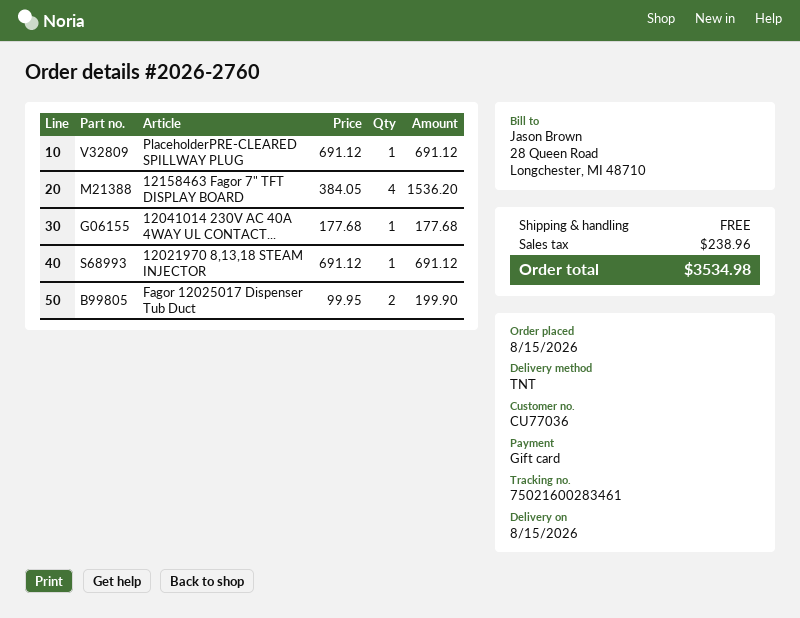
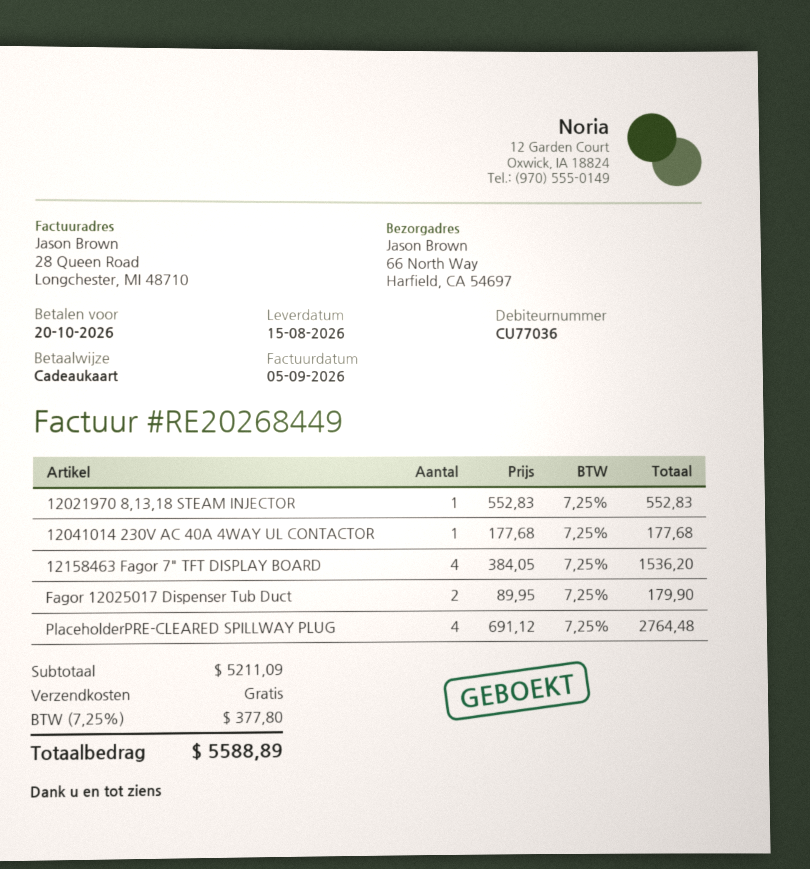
PlaceholderPRE-CLEARED SPILLWAY PLUG: 1 x 691.12 = 691.12 -> 4 x 691.12 = 2764.48
12021970 8,13,18 STEAM INJECTOR: 1 x 691.12 = 691.12 -> 1 x 552.83 = 552.83
Fagor 12025017 Dispenser Tub Duct: 2 x 99.95 = 199.90 -> 2 x 89.95 = 179.90
tax: 238.96 -> 377.80
total: 3534.98 -> 5588.89

